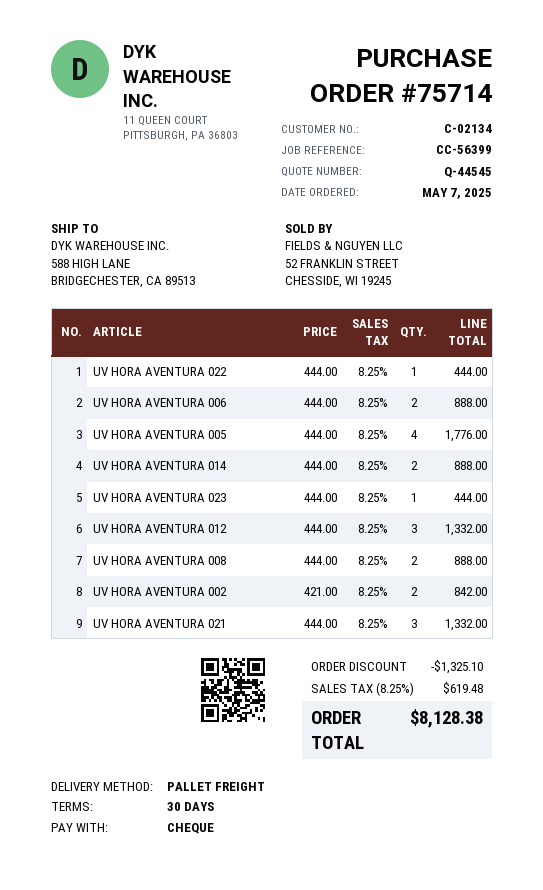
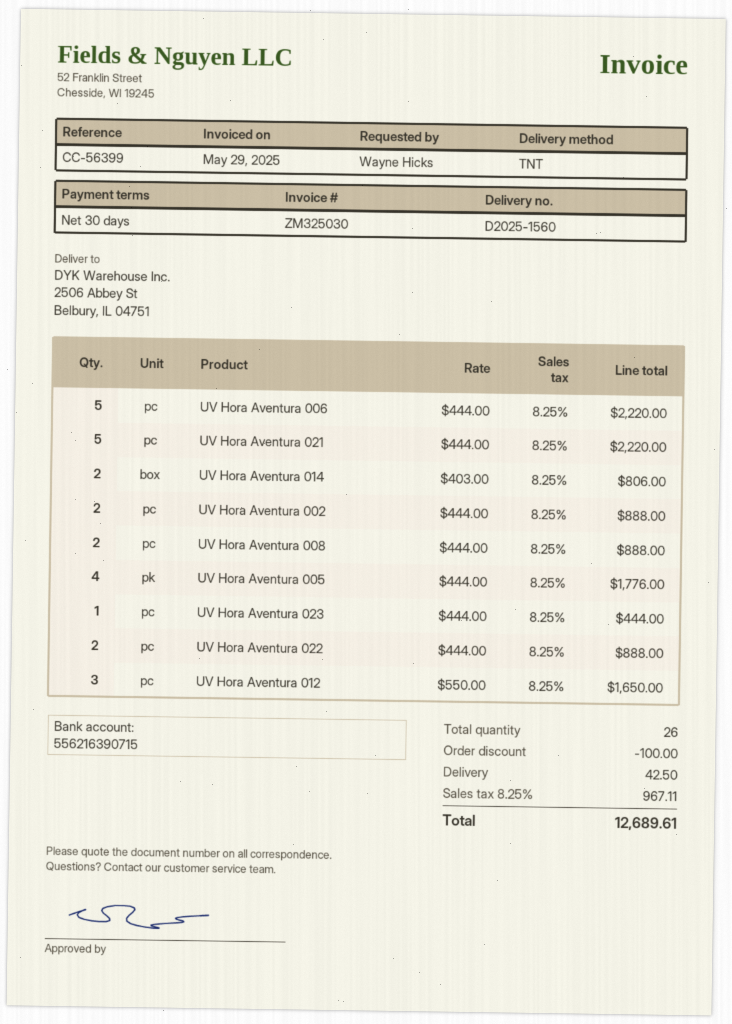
shipping method: pallet freight -> TNT
ship to: 588 HIGH LANE, BRIDGECHESTER, CA 89513 -> 2506 Abbey St, Belbury, IL 04751
UV HORA AVENTURA 022: 1 x 444.00 = 444.00 -> 2 x 444.00 = 888.00
UV HORA AVENTURA 006: 2 x 444.00 = 888.00 -> 5 x 444.00 = 2220.00
UV HORA AVENTURA 014: 2 x 444.00 = 888.00 -> 2 x 403.00 = 806.00
UV HORA AVENTURA 012: 3 x 444.00 = 1332.00 -> 3 x 550.00 = 1650.00
UV HORA AVENTURA 002: 2 x 421.00 = 842.00 -> 2 x 444.00 = 888.00
UV HORA AVENTURA 021: 3 x 444.00 = 1332.00 -> 5 x 444.00 = 2220.00
discount: 1325.10 -> 100.00
shipping: none -> 42.50
tax: 8.25% = 619.48 -> 8.25% = 967.11
total: 8128.38 -> 12689.61

